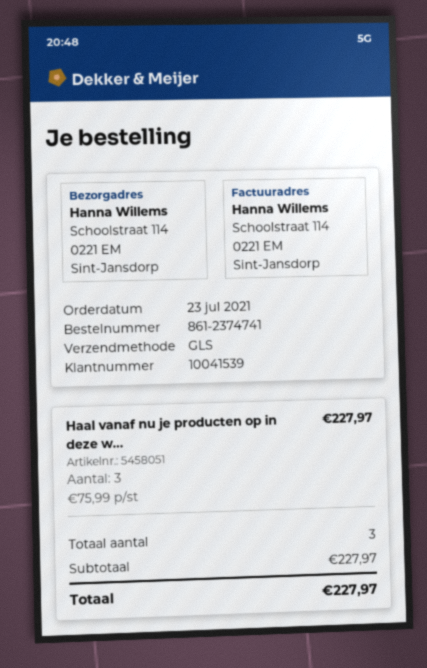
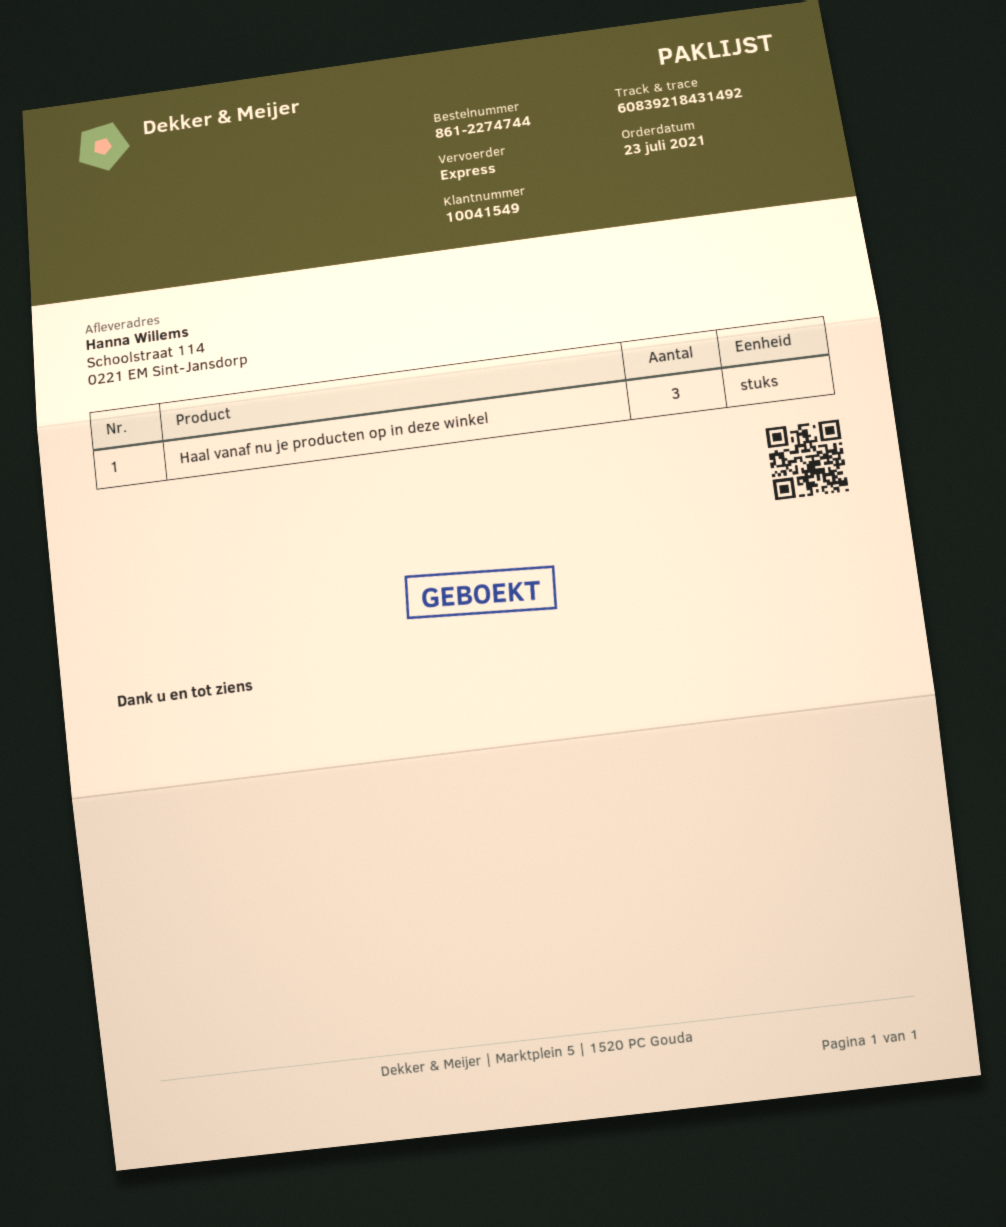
order number: 861-2374741 -> 861-2274744
customer number: 10041539 -> 10041549
shipping method: GLS -> express

